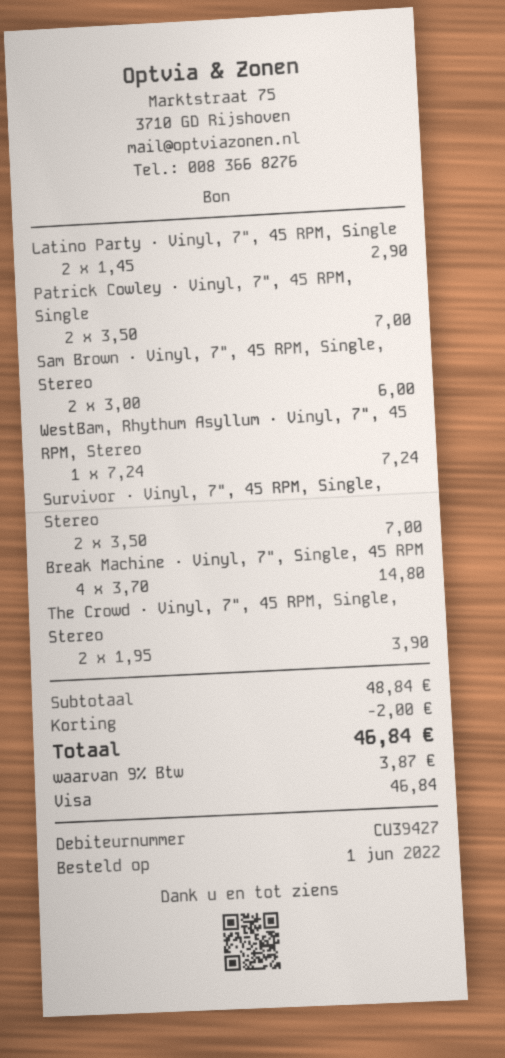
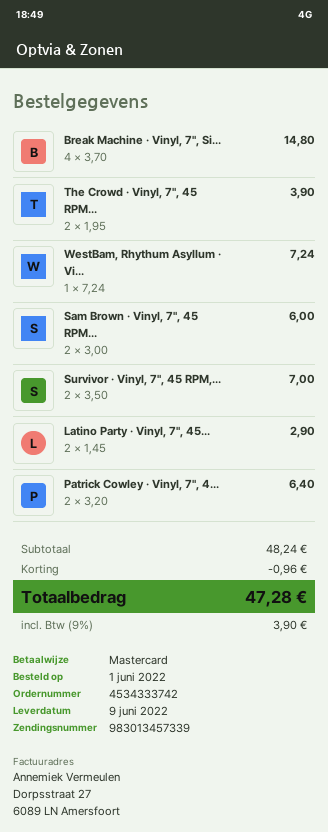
payment method: Visa -> Mastercard
Patrick Cowley · Vinyl, 7", 45 RPM, Single: 2 x 3.50 = 7.00 -> 2 x 3.20 = 6.40
subtotal: 48.84 -> 48.24
discount: 2.00 -> 0.96
tax: 9% = 3.87 -> 9% = 3.90
total: 46.84 -> 47.28

